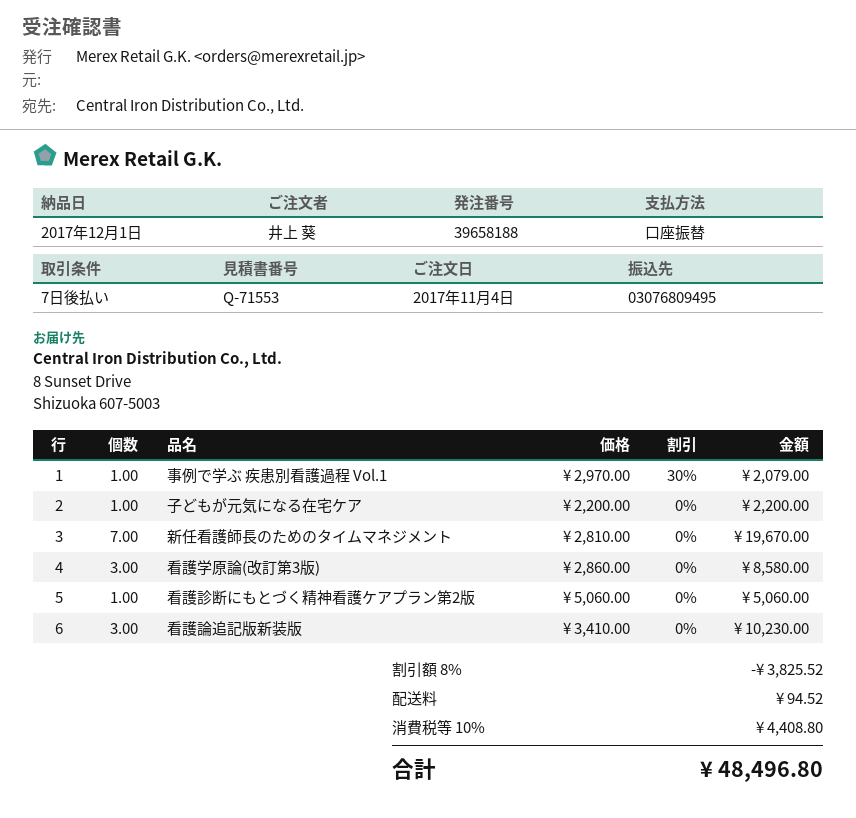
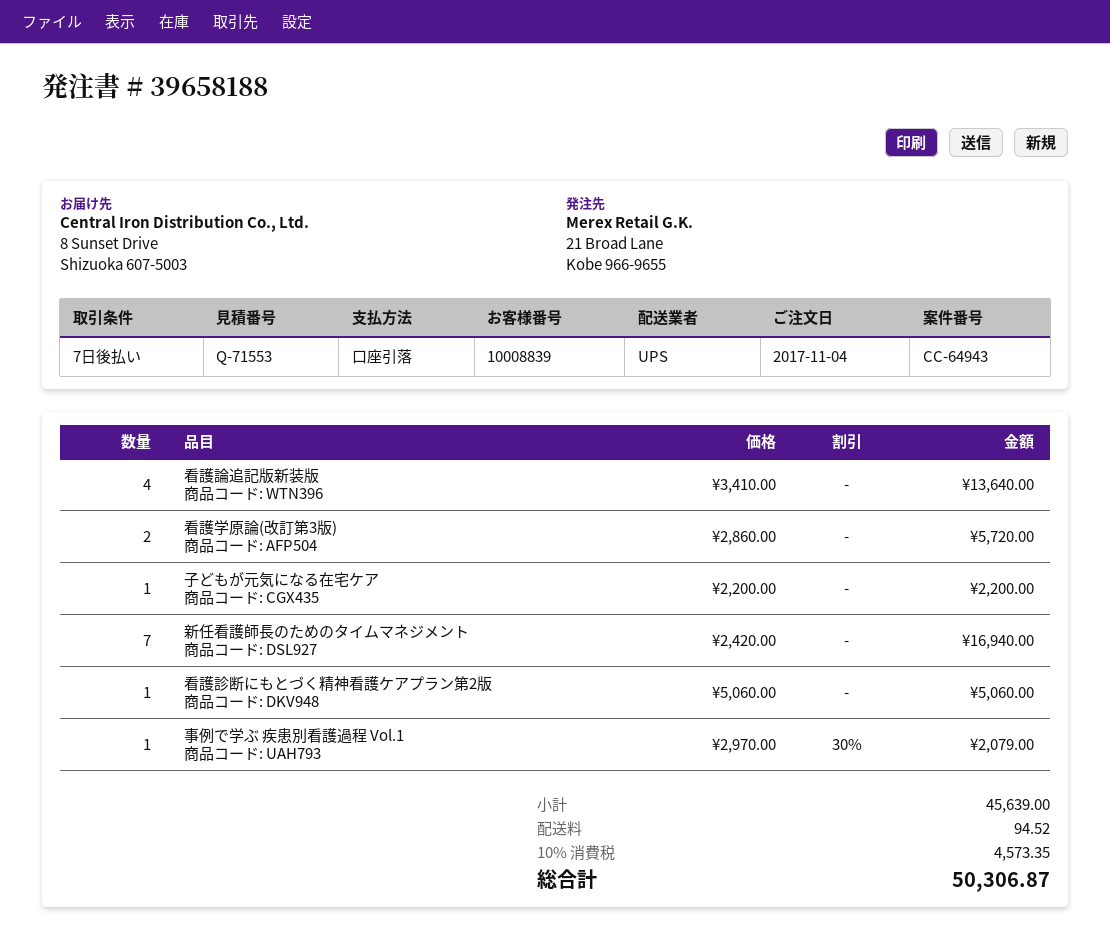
新任看護師長のためのタイムマネジメント: 7 x 2810.00 = 19670.00 -> 7 x 2420.00 = 16940.00
看護学原論(改訂第3版): 3 x 2860.00 = 8580.00 -> 2 x 2860.00 = 5720.00
看護論追記版新装版: 3 x 3410.00 = 10230.00 -> 4 x 3410.00 = 13640.00
discount: 8% = 3825.52 -> none
tax: 10% = 4408.80 -> 10% = 4573.35
total: 48496.80 -> 50306.87

